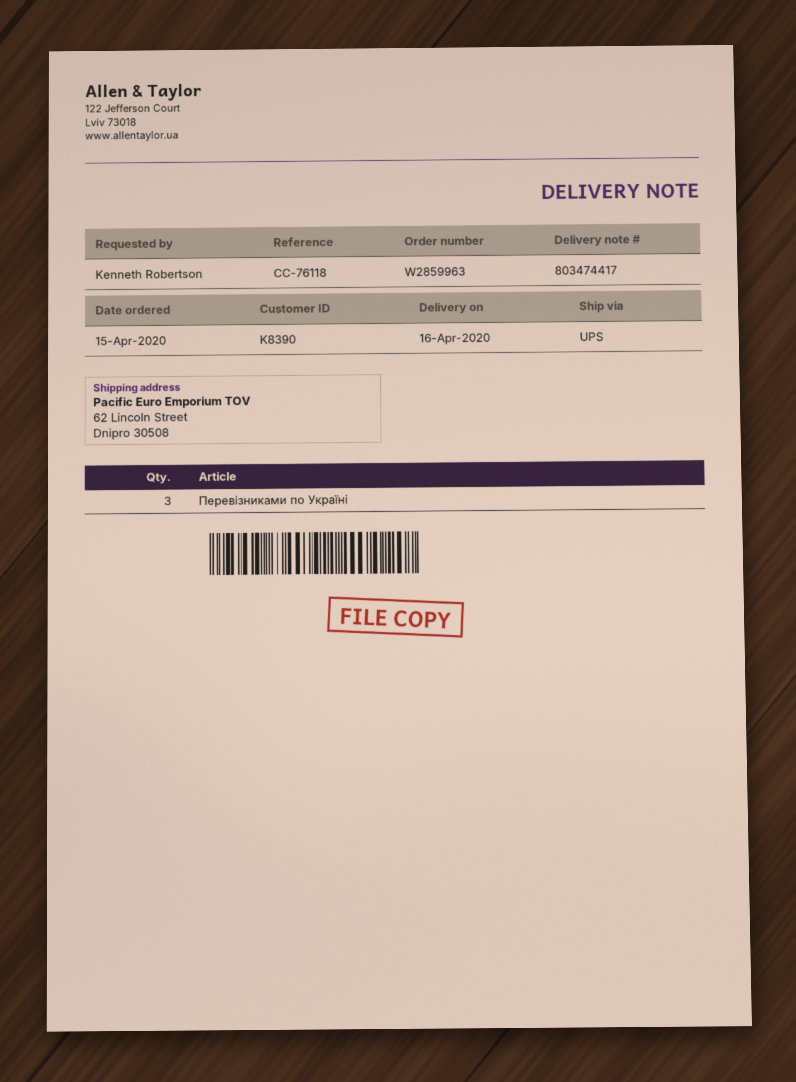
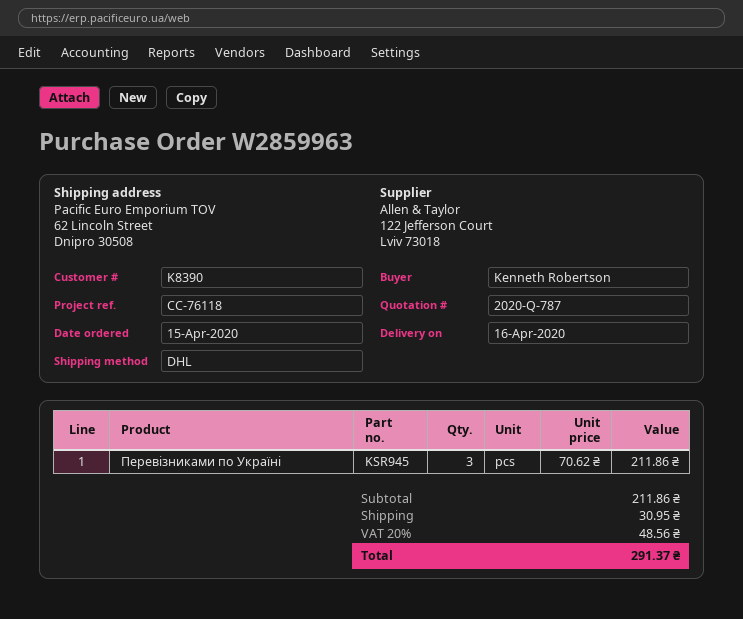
shipping method: UPS -> DHL

